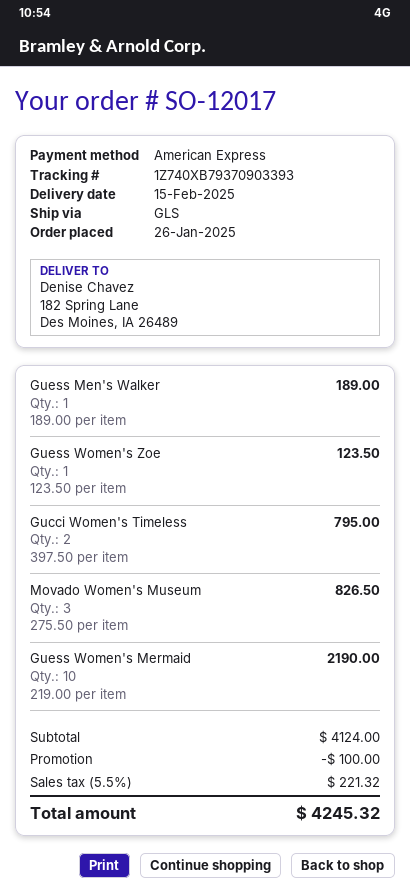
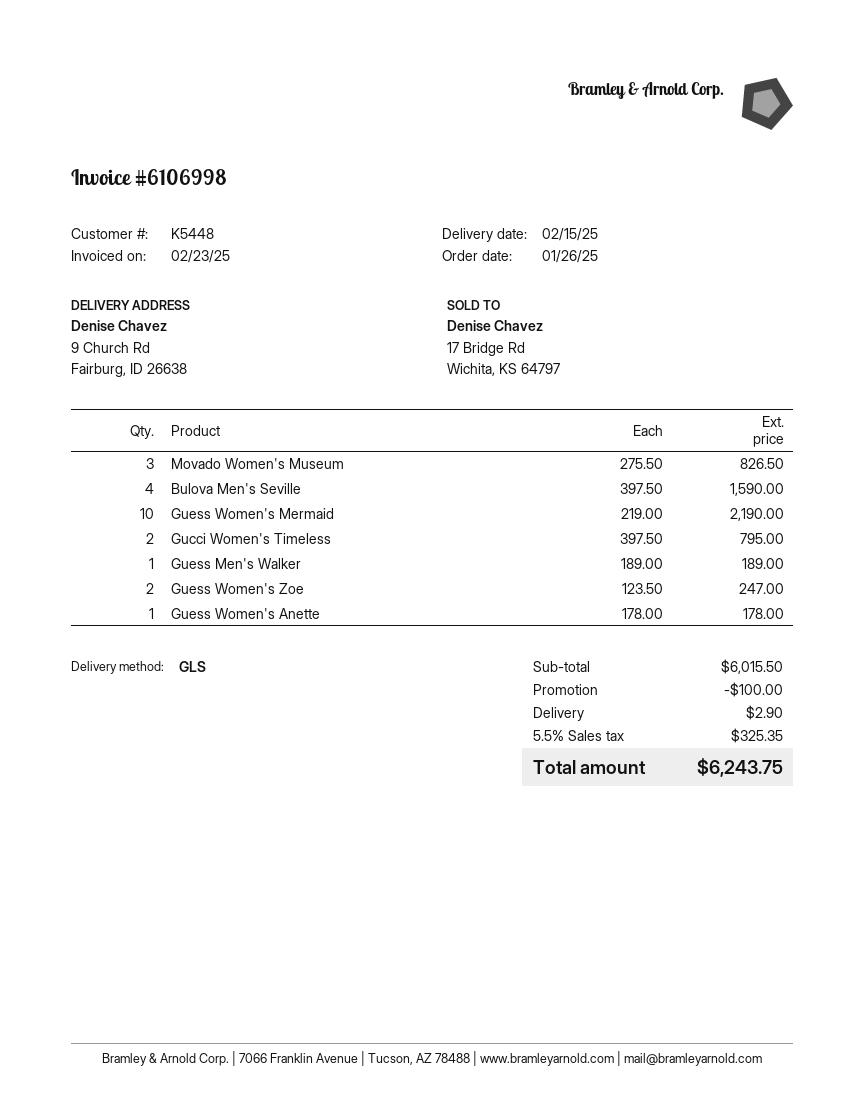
ship to: 182 Spring Lane, Des Moines, IA 26489 -> 9 Church Rd, Fairburg, ID 26638
Guess Women's Zoe: 1 x 123.50 = 123.50 -> 2 x 123.50 = 247.00
Bulova Men's Seville: none -> 4 x 397.50 = 1590.00
Guess Women's Anette: none -> 1 x 178.00 = 178.00
subtotal: 4124.00 -> 6015.50
shipping: none -> 2.90
tax: 5.5% = 221.32 -> 5.5% = 325.35
total: 4245.32 -> 6243.75

